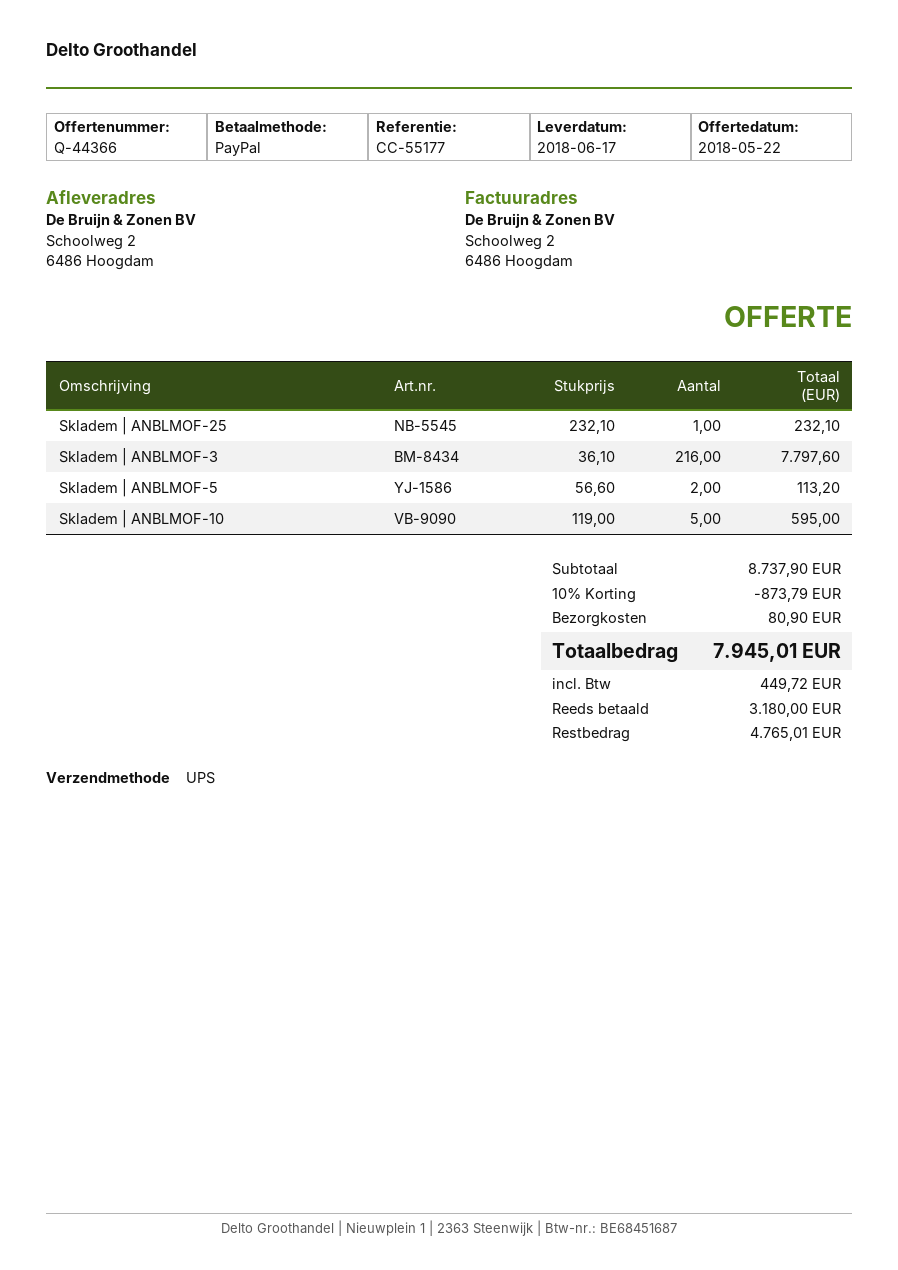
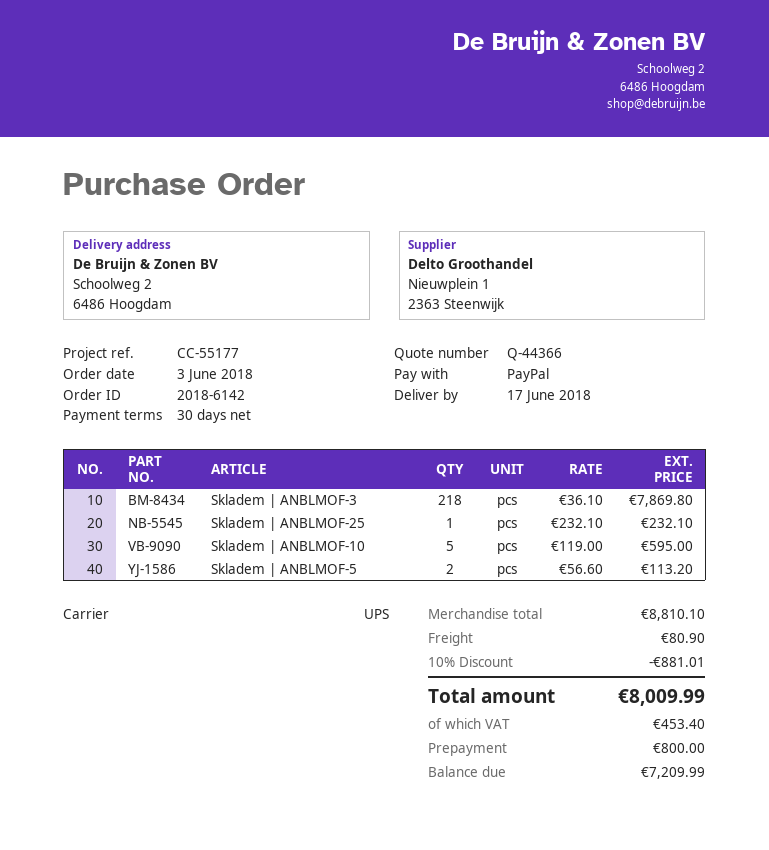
Skladem | ANBLMOF-3: 216 x 36.10 = 7797.60 -> 218 x 36.10 = 7869.80
subtotal: 8737.90 -> 8810.10
discount: 10% = 873.79 -> 10% = 881.01
tax: 449.72 -> 453.40
total: 7945.01 -> 8009.99
deposit: 3180.00 -> 800.00
balance: 4765.01 -> 7209.99

